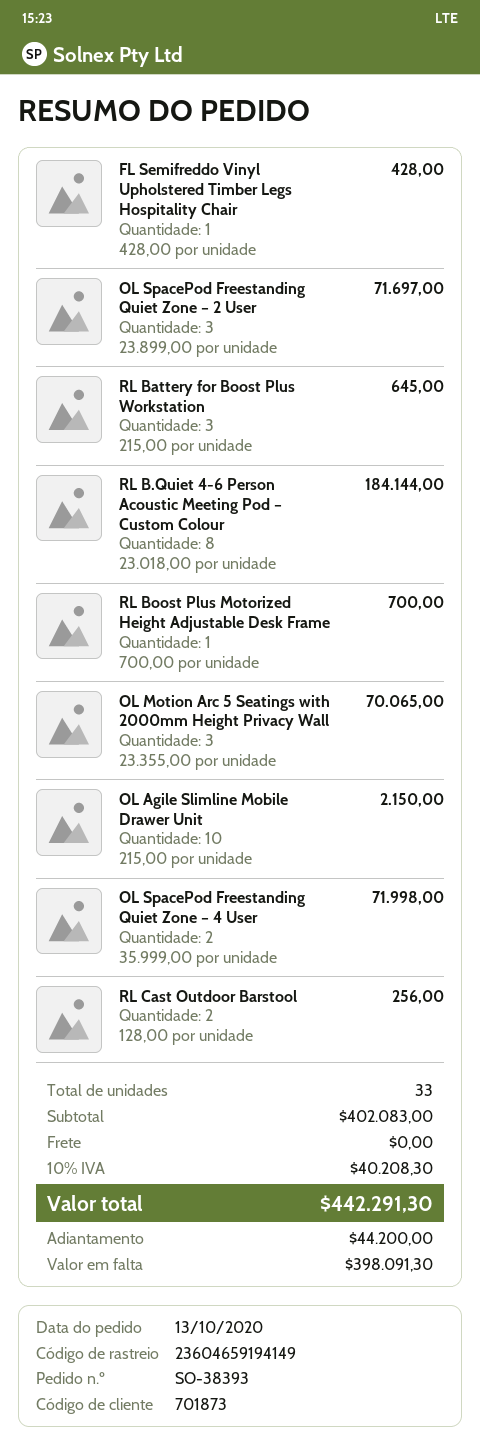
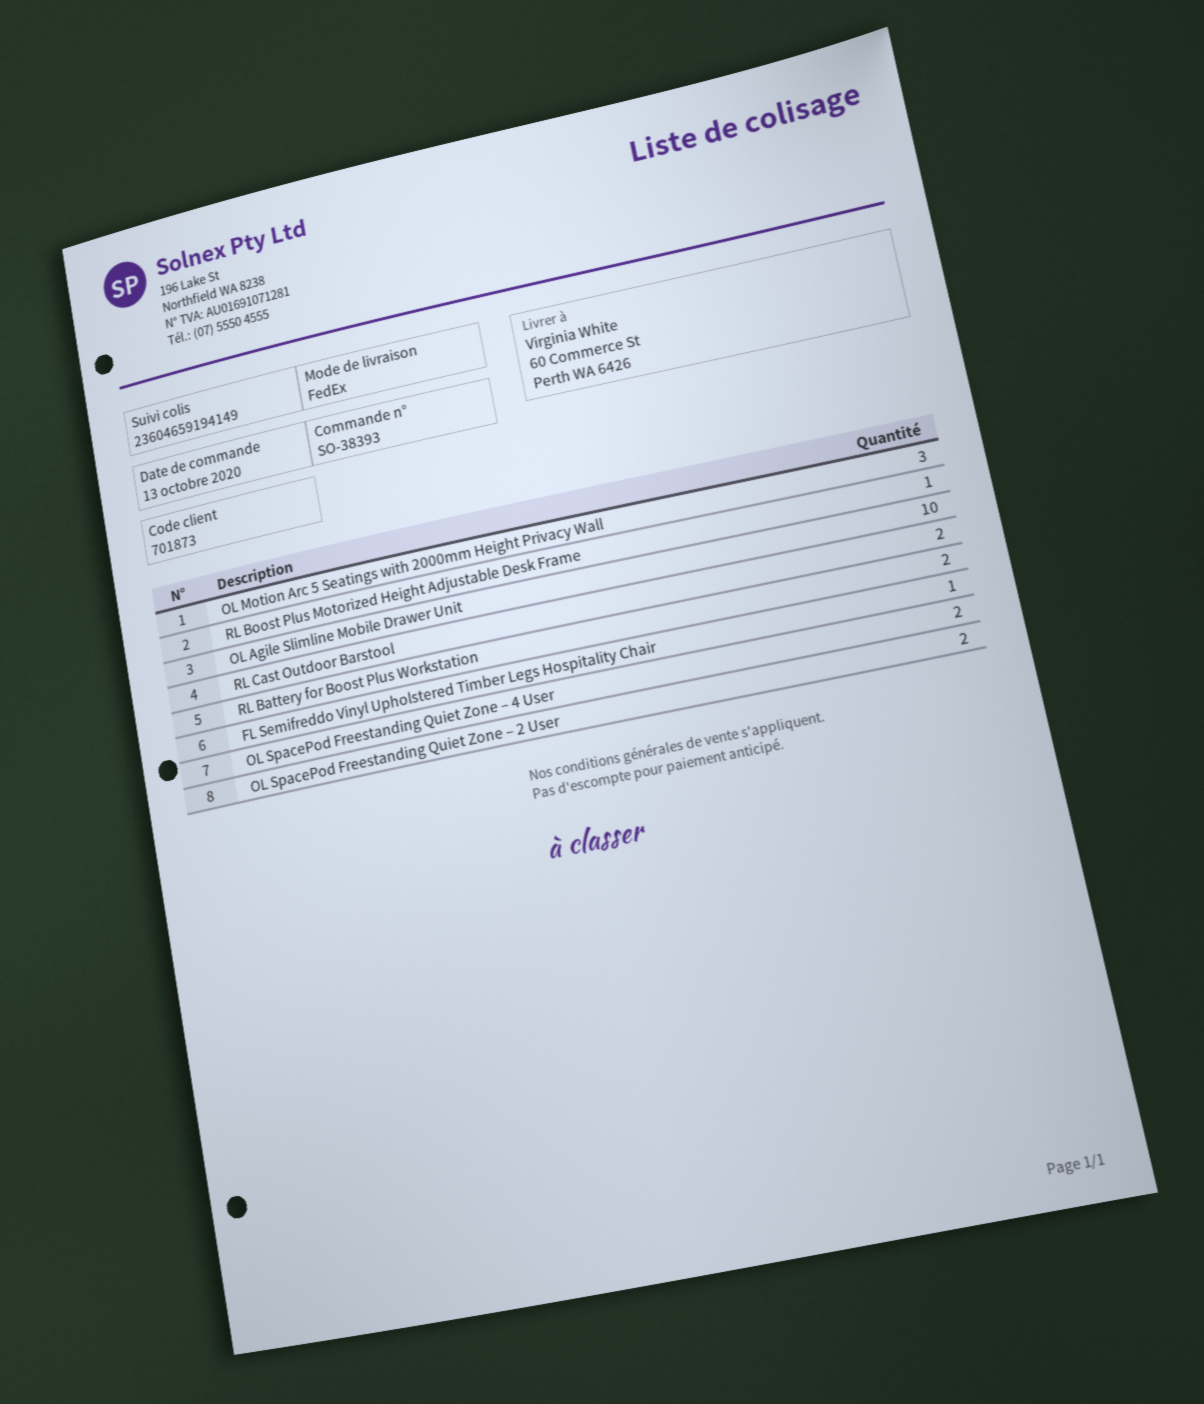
OL SpacePod Freestanding Quiet Zone – 2 User: 3 -> 2
RL Battery for Boost Plus Workstation: 3 -> 2
RL B.Quiet 4-6 Person Acoustic Meeting Pod – Custom Colour: 8 -> none

